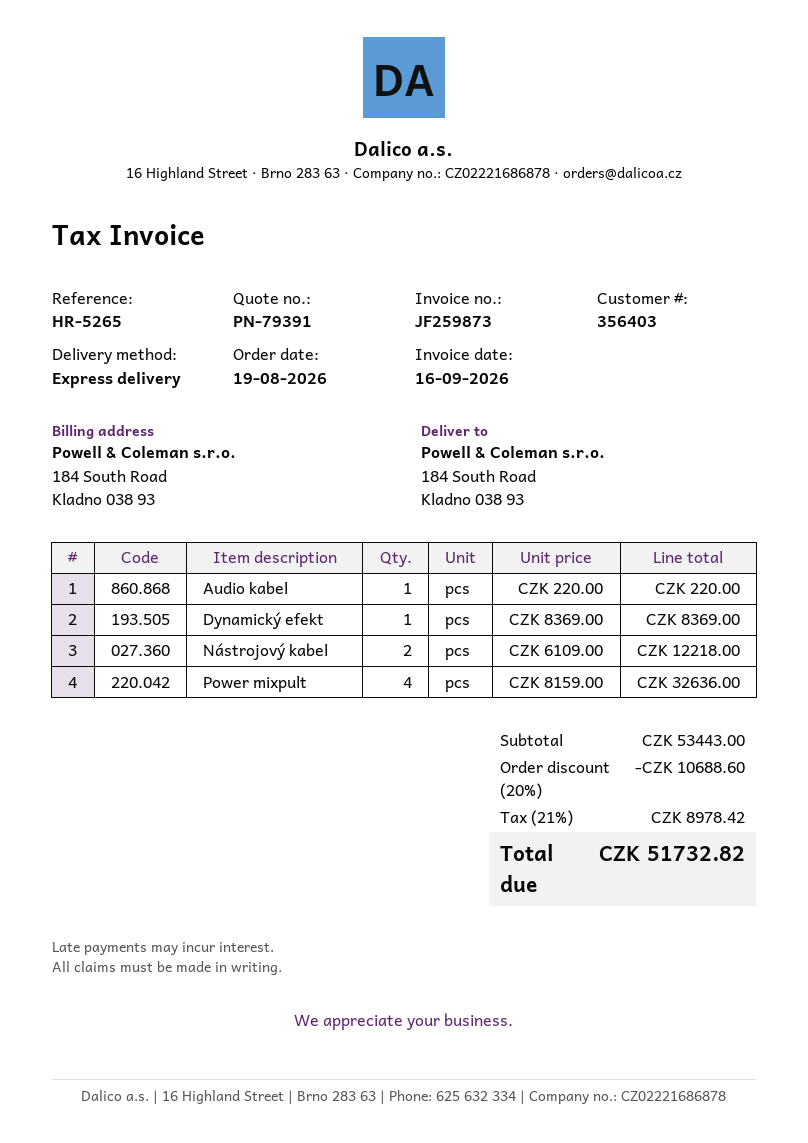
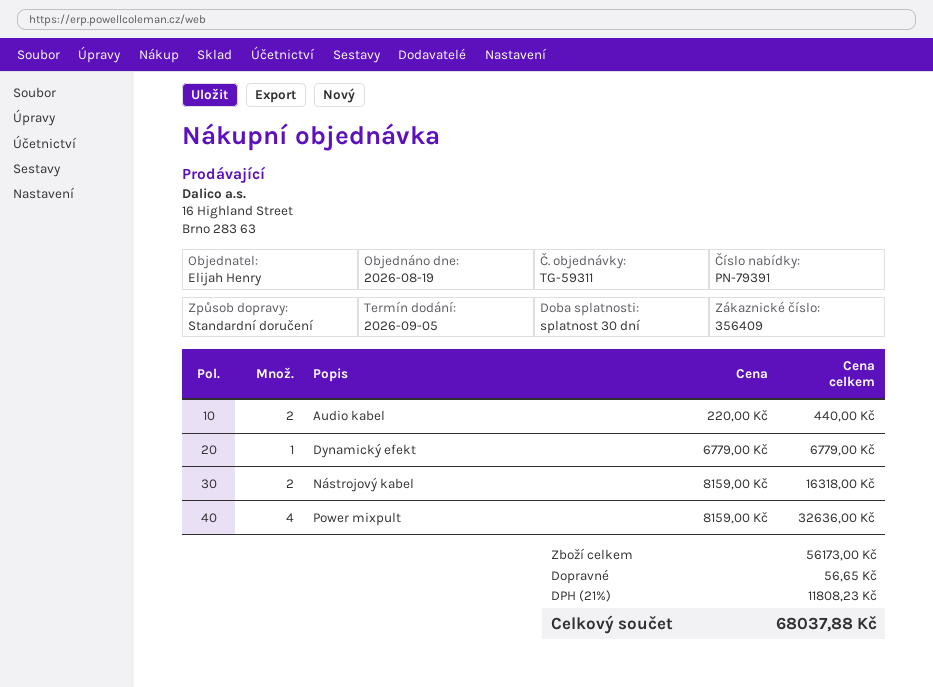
customer number: 356403 -> 356409
shipping method: express -> standard
Audio kabel: 1 x 220.00 = 220.00 -> 2 x 220.00 = 440.00
Dynamický efekt: 1 x 8369.00 = 8369.00 -> 1 x 6779.00 = 6779.00
Nástrojový kabel: 2 x 6109.00 = 12218.00 -> 2 x 8159.00 = 16318.00
subtotal: 53443.00 -> 56173.00
discount: 20% = 10688.60 -> none
shipping: none -> 56.65
tax: 21% = 8978.42 -> 21% = 11808.23
total: 51732.82 -> 68037.88

